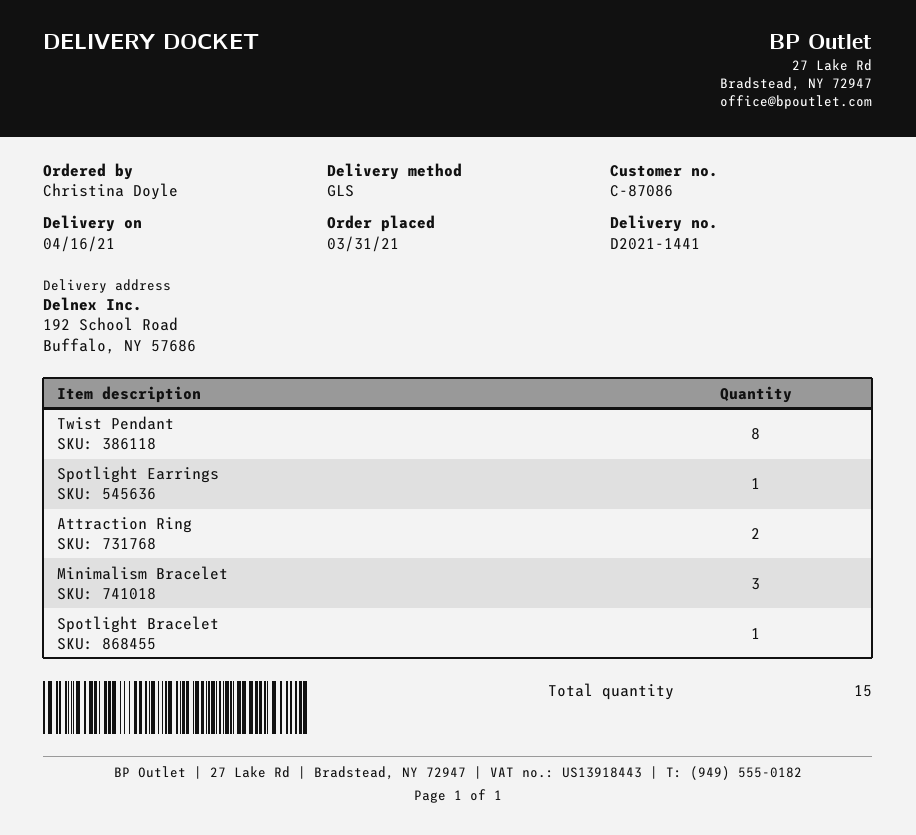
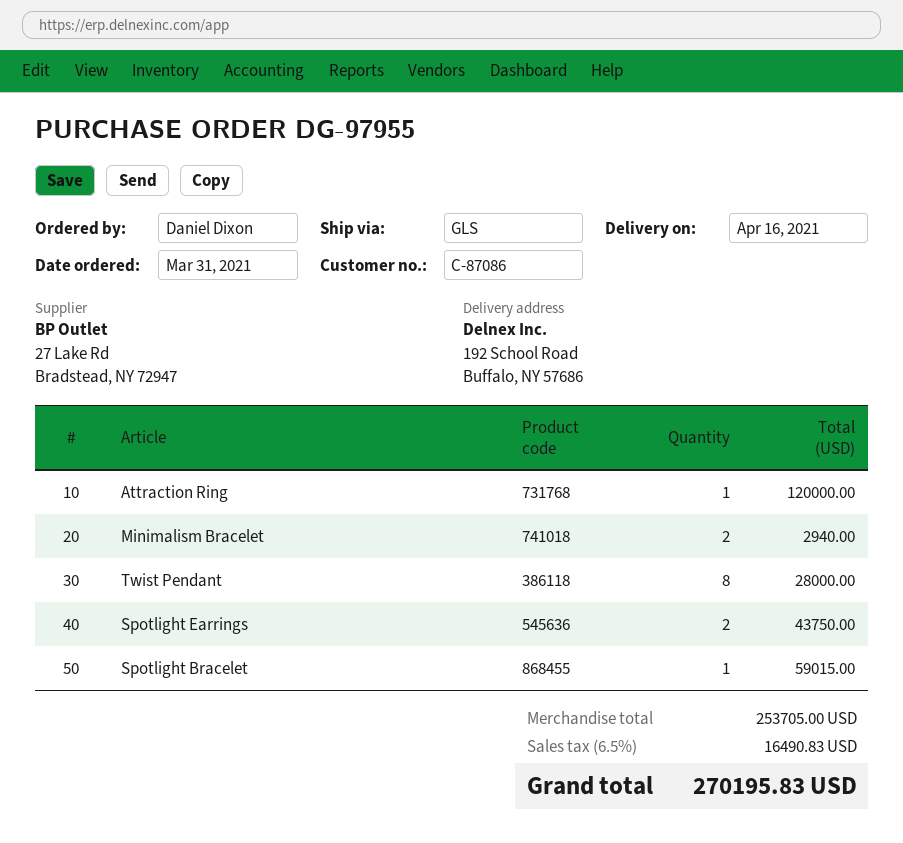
ordered by: Christina Doyle -> Daniel Dixon
Spotlight Earrings: 1 -> 2
Attraction Ring: 2 -> 1
Minimalism Bracelet: 3 -> 2

